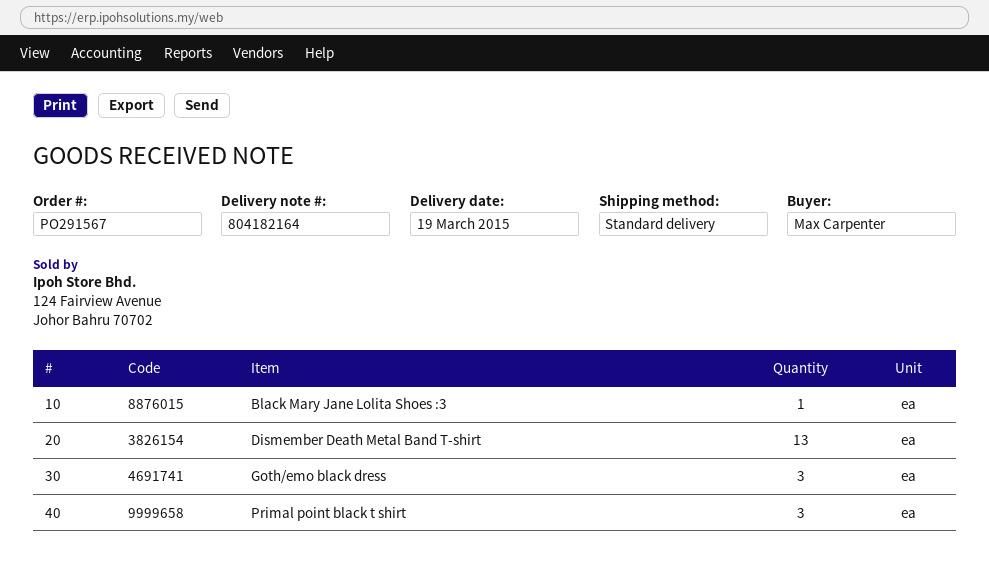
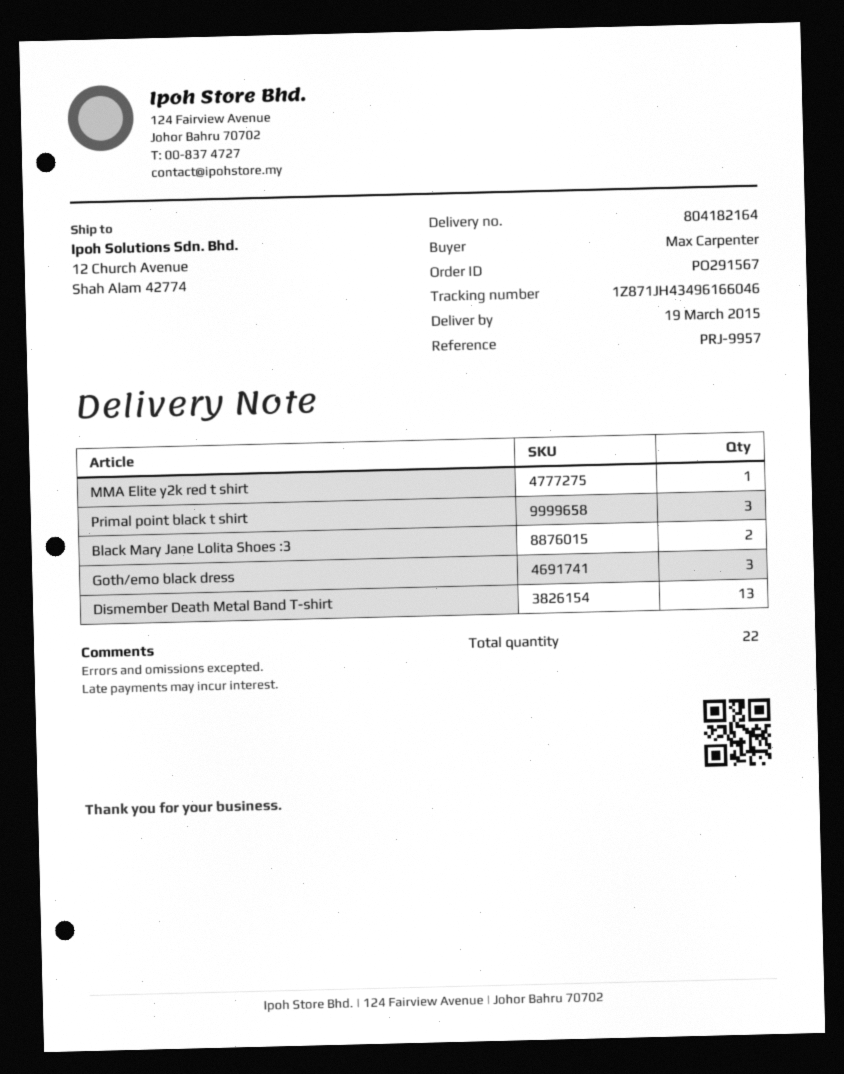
Black Mary Jane Lolita Shoes :3: 1 -> 2
MMA Elite y2k red t shirt: none -> 1

